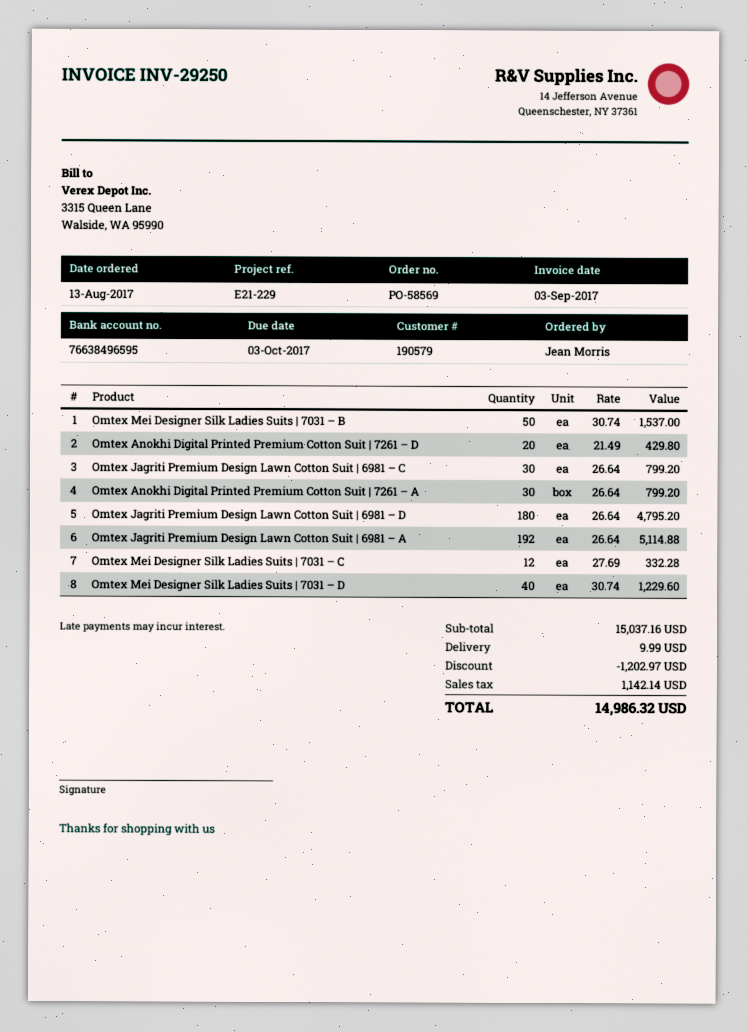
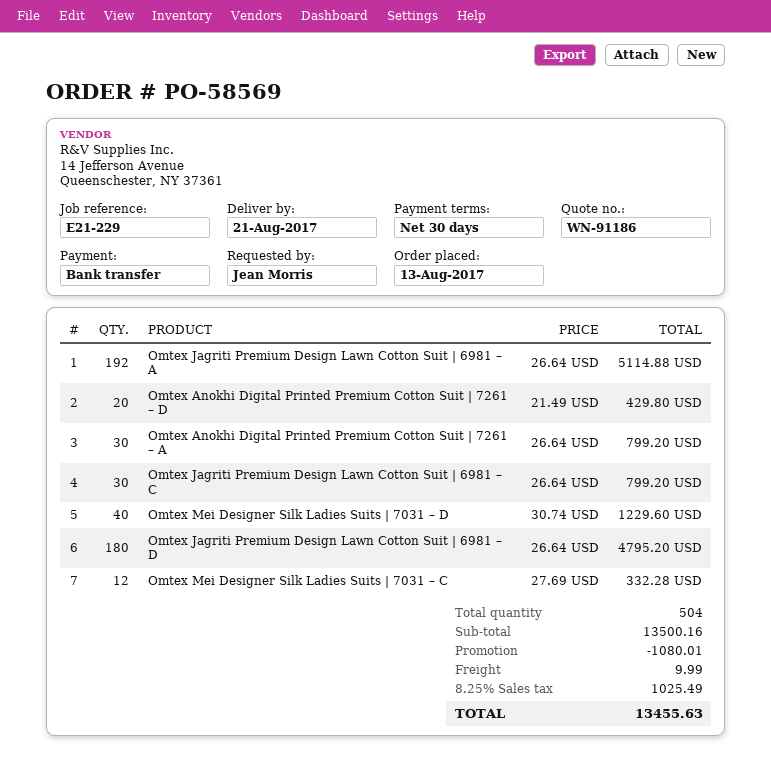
Omtex Mei Designer Silk Ladies Suits | 7031 – B: 50 x 30.74 = 1537.00 -> none
subtotal: 15037.16 -> 13500.16
discount: 1202.97 -> 1080.01
tax: 1142.14 -> 1025.49
total: 14986.32 -> 13455.63

